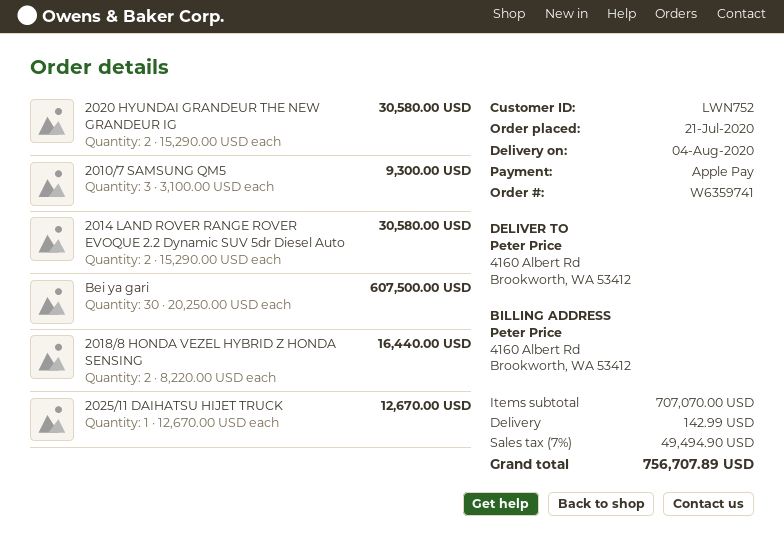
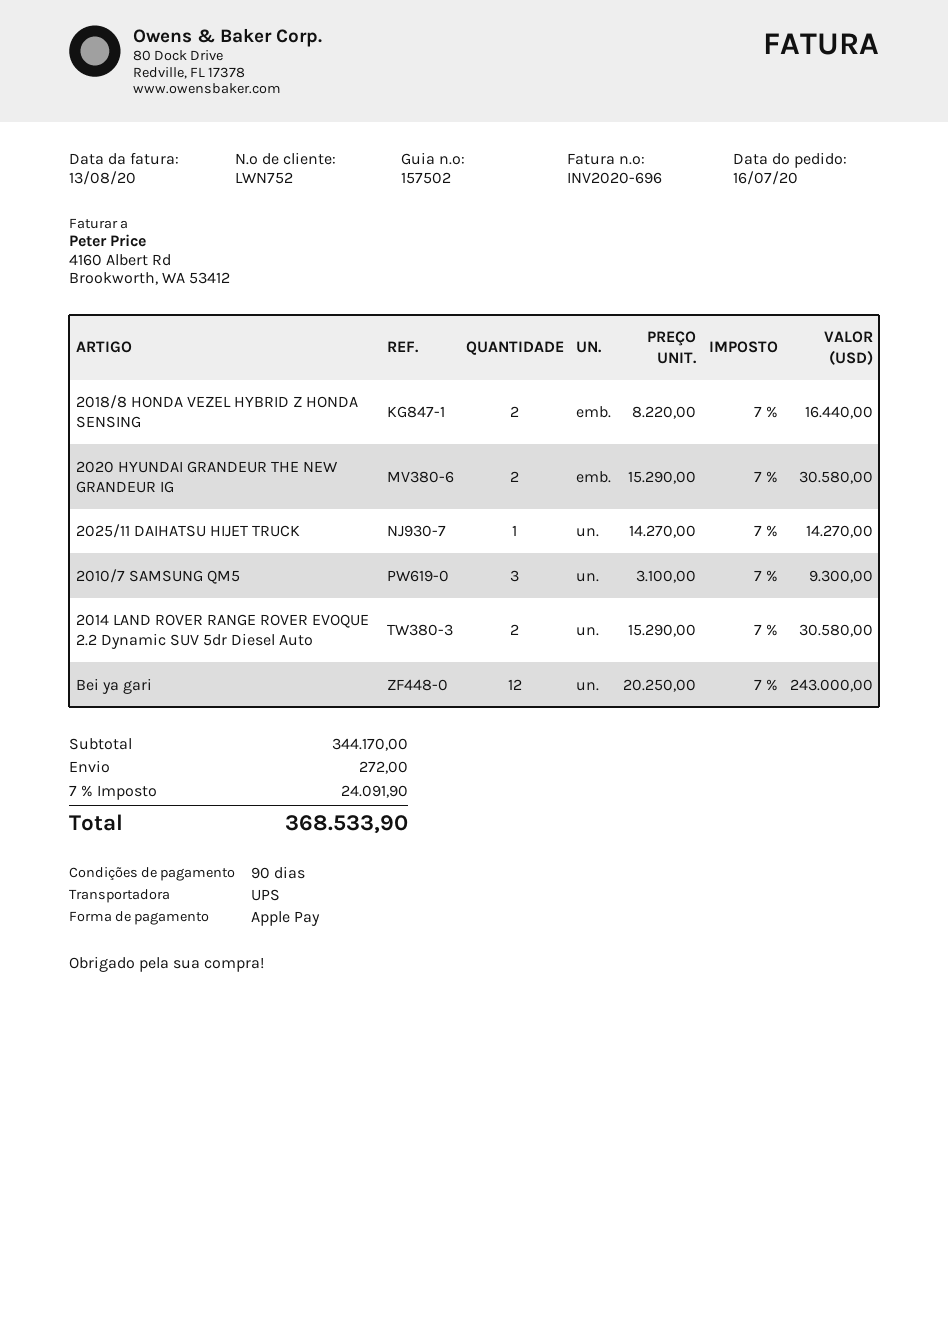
order date: 2020-07-21 -> 2020-07-16
Bei ya gari: 30 x 20250.00 = 607500.00 -> 12 x 20250.00 = 243000.00
2025/11 DAIHATSU HIJET TRUCK: 1 x 12670.00 = 12670.00 -> 1 x 14270.00 = 14270.00
subtotal: 707070.00 -> 344170.00
shipping: 142.99 -> 272.00
tax: 7% = 49494.90 -> 7% = 24091.90
total: 756707.89 -> 368533.90

